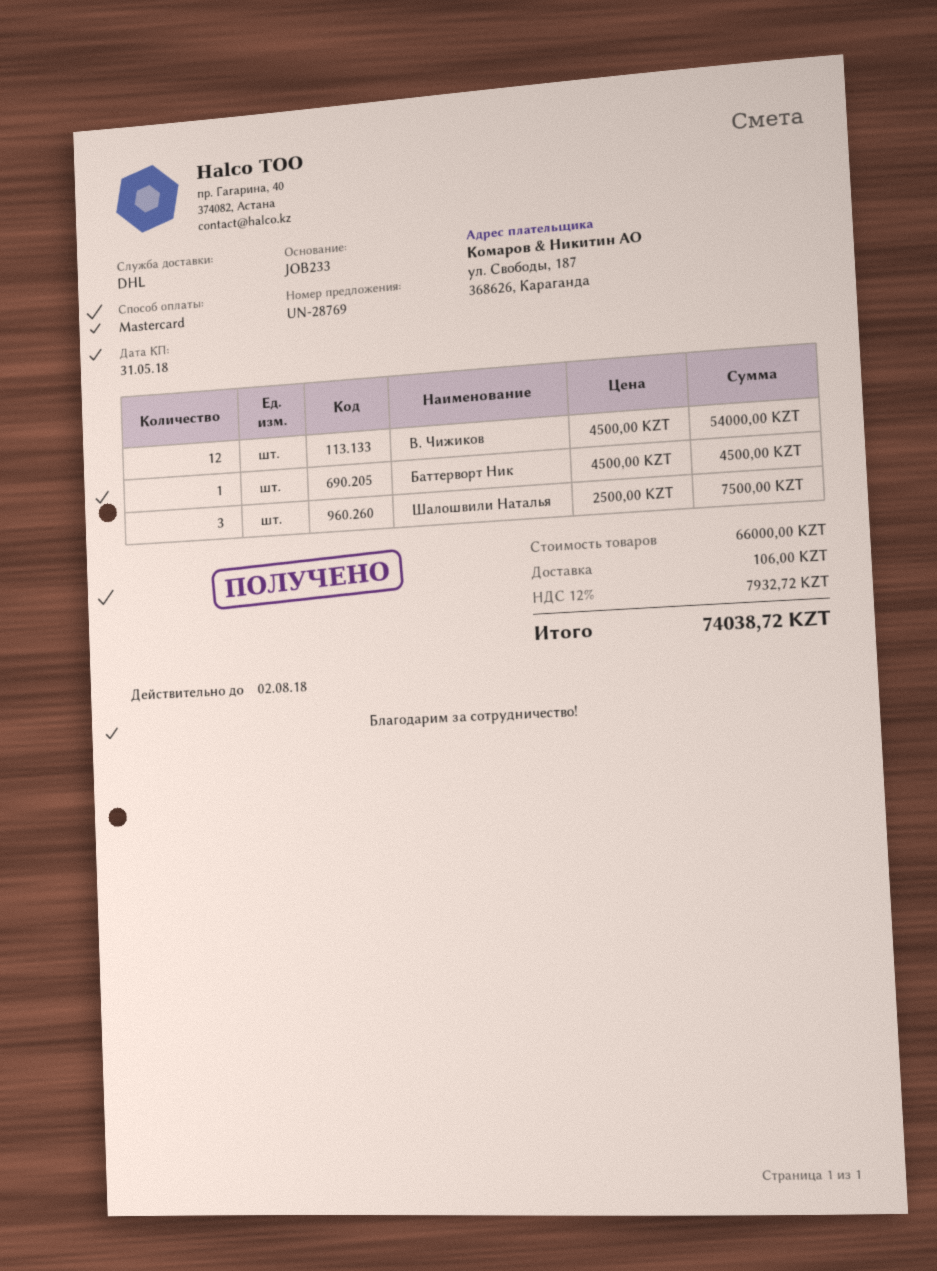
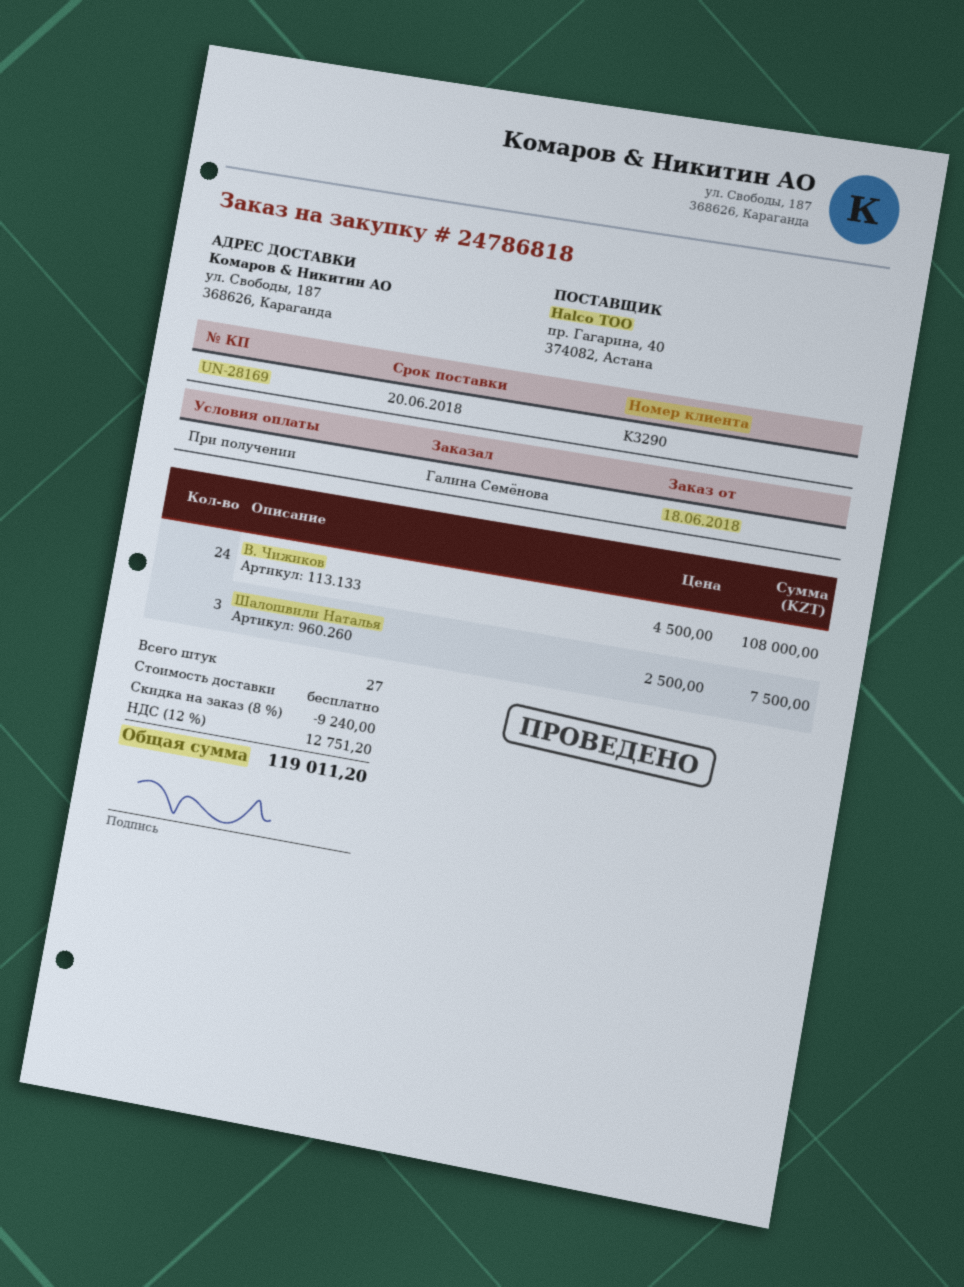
quote number: UN-28769 -> UN-28169
В. Чижиков: 12 x 4500.00 = 54000.00 -> 24 x 4500.00 = 108000.00
Баттерворт Ник: 1 x 4500.00 = 4500.00 -> none
discount: none -> 8% = 9240.00
shipping: 106.00 -> 0.00
tax: 12% = 7932.72 -> 12% = 12751.20
total: 74038.72 -> 119011.20

